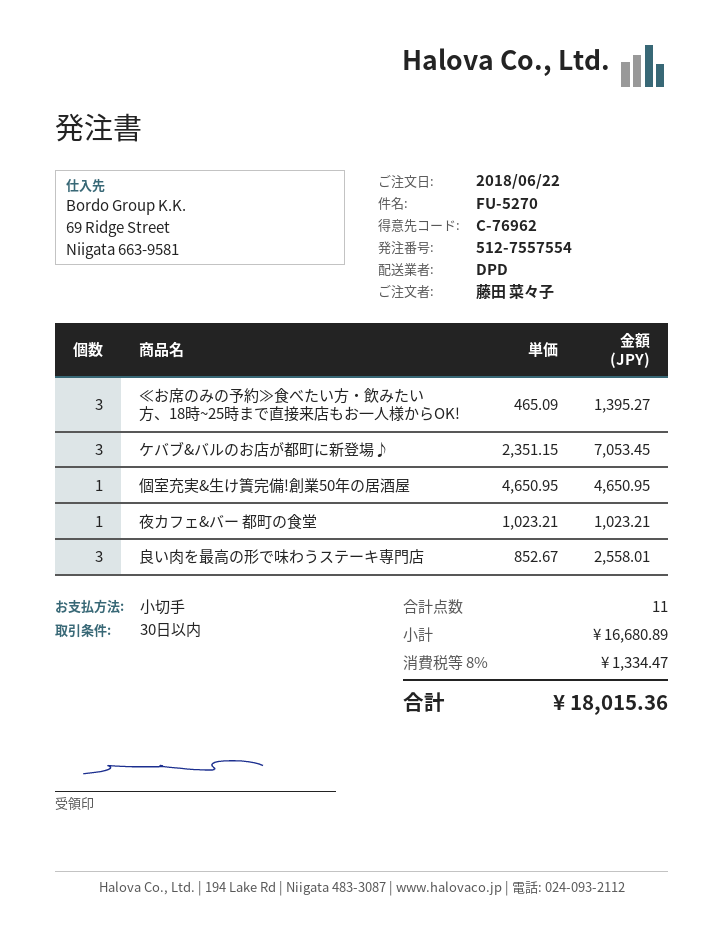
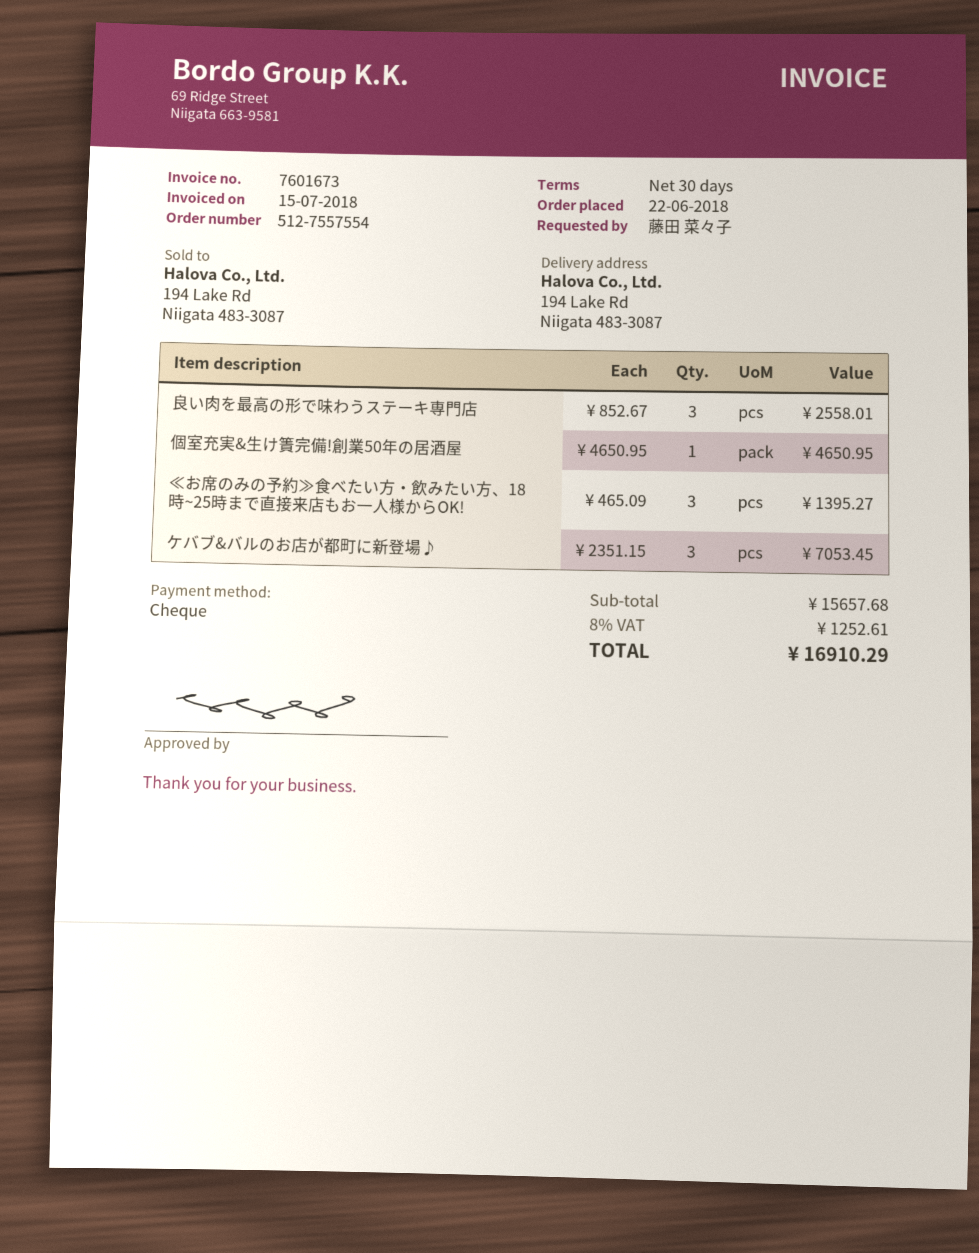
夜カフェ&バー 都町の食堂: 1 x 1023.21 = 1023.21 -> none
subtotal: 16680.89 -> 15657.68
tax: 8% = 1334.47 -> 8% = 1252.61
total: 18015.36 -> 16910.29

